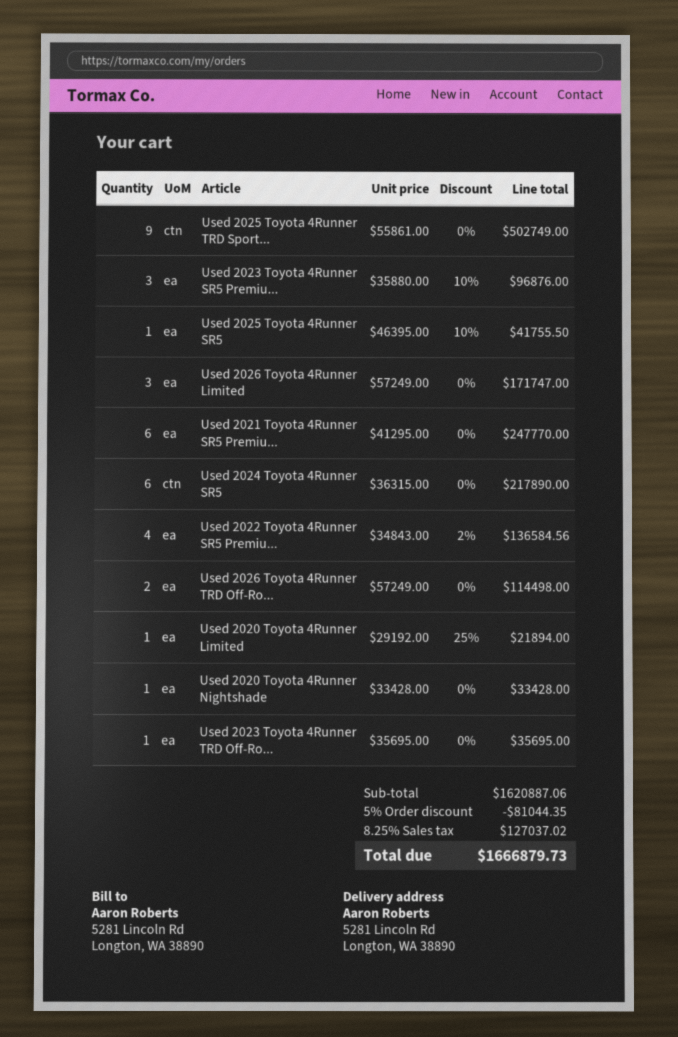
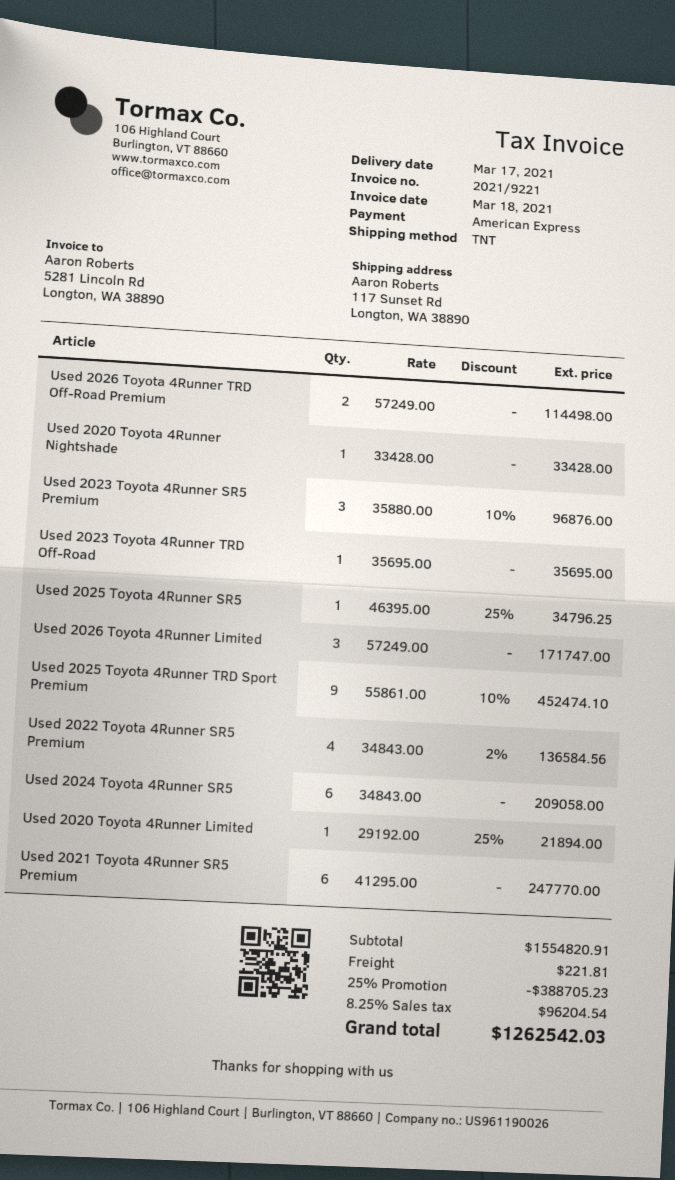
ship to: 5281 Lincoln Rd, Longton, WA 38890 -> 117 Sunset Rd, Longton, WA 38890
Used 2025 Toyota 4Runner TRD Sport...: 9 x 55861.00 = 502749.00 -> 9 x 55861.00 - 10% = 452474.10
Used 2025 Toyota 4Runner SR5: 1 x 46395.00 - 10% = 41755.50 -> 1 x 46395.00 - 25% = 34796.25
Used 2024 Toyota 4Runner SR5: 6 x 36315.00 = 217890.00 -> 6 x 34843.00 = 209058.00
subtotal: 1620887.06 -> 1554820.91
discount: 5% = 81044.35 -> 25% = 388705.23
shipping: none -> 221.81
tax: 8.25% = 127037.02 -> 8.25% = 96204.54
total: 1666879.73 -> 1262542.03

